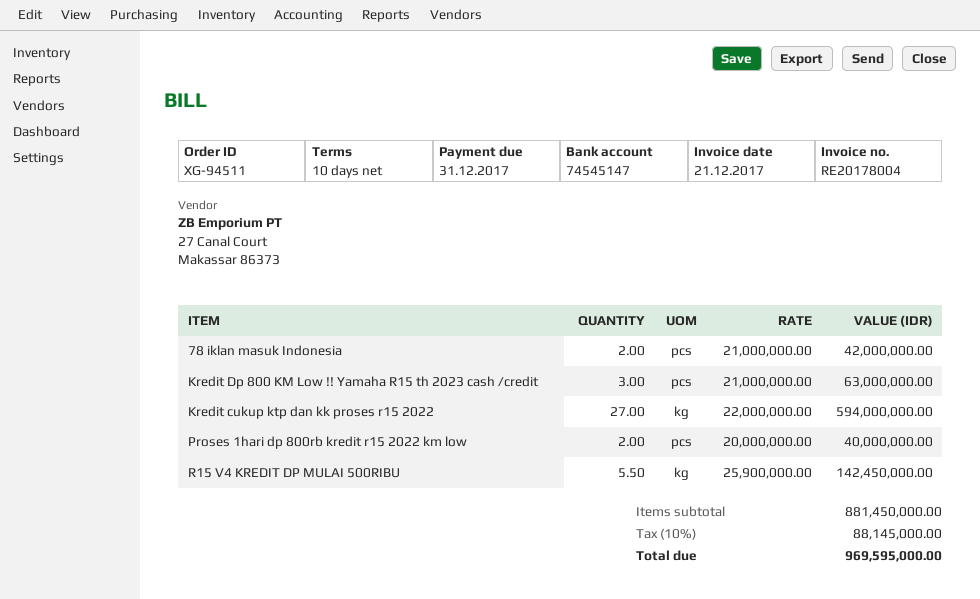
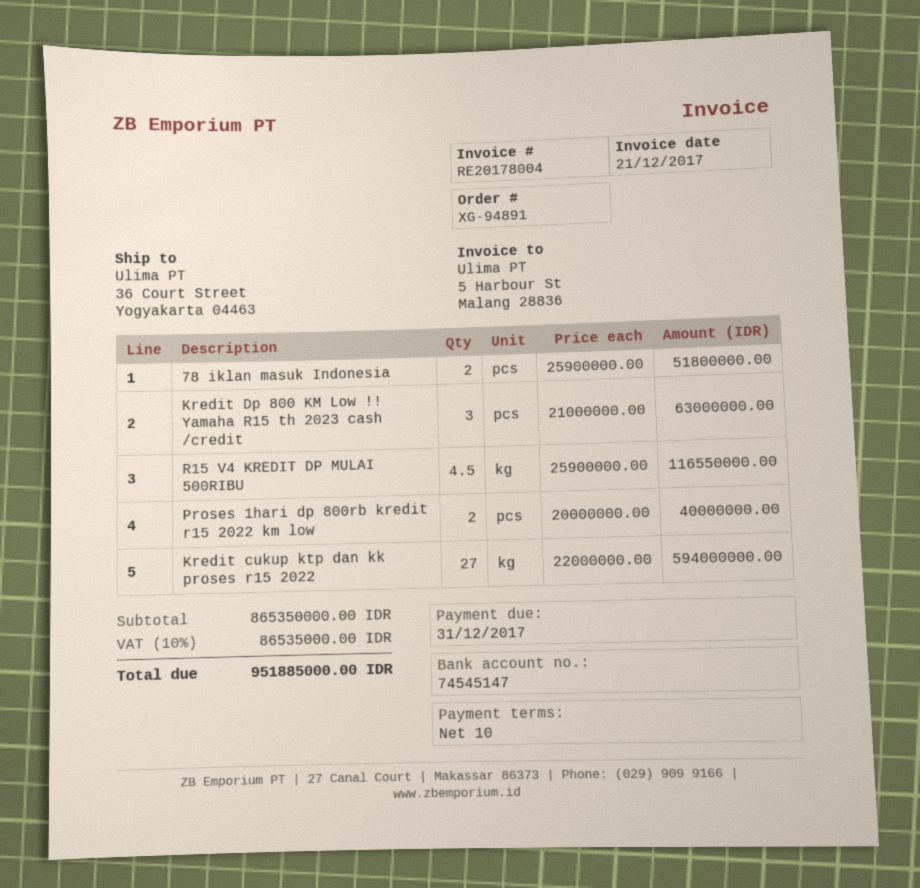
order number: XG-94511 -> XG-94891
78 iklan masuk Indonesia: 2 x 21000000.00 = 42000000.00 -> 2 x 25900000.00 = 51800000.00
R15 V4 KREDIT DP MULAI 500RIBU: 5.5 x 25900000.00 = 142450000.00 -> 4.5 x 25900000.00 = 116550000.00
subtotal: 881450000.00 -> 865350000.00
tax: 10% = 88145000.00 -> 10% = 86535000.00
total: 969595000.00 -> 951885000.00

